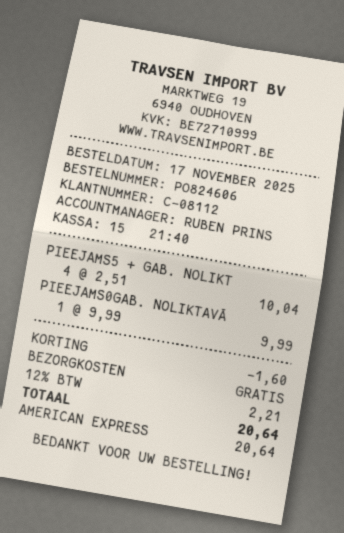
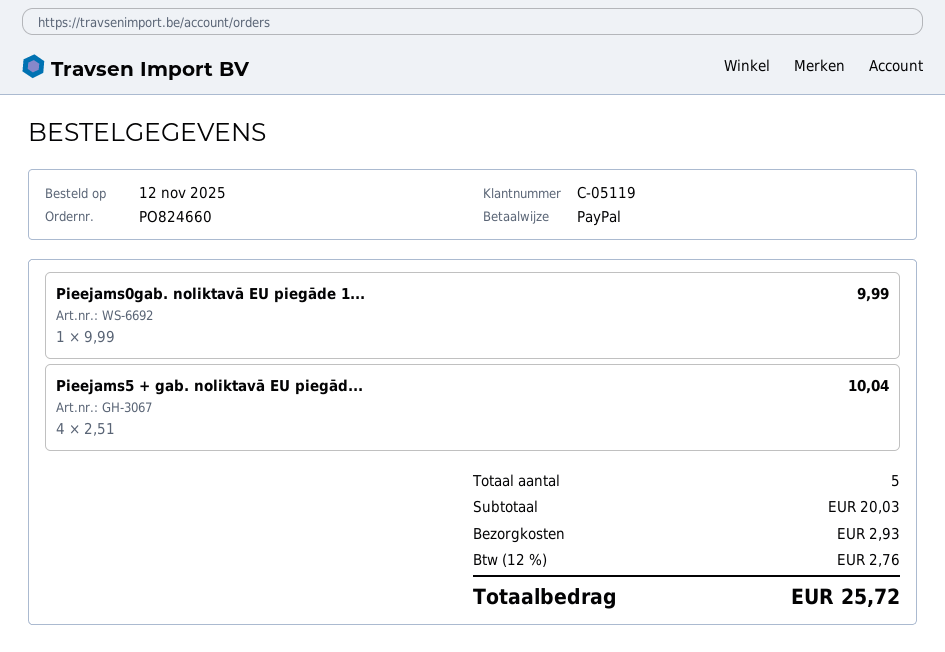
order number: PO824606 -> PO824660
order date: 2025-11-17 -> 2025-11-12
customer number: C-08112 -> C-05119
payment method: American Express -> PayPal
discount: 1.60 -> none
shipping: 0.00 -> 2.93
tax: 12% = 2.21 -> 12% = 2.76
total: 20.64 -> 25.72

